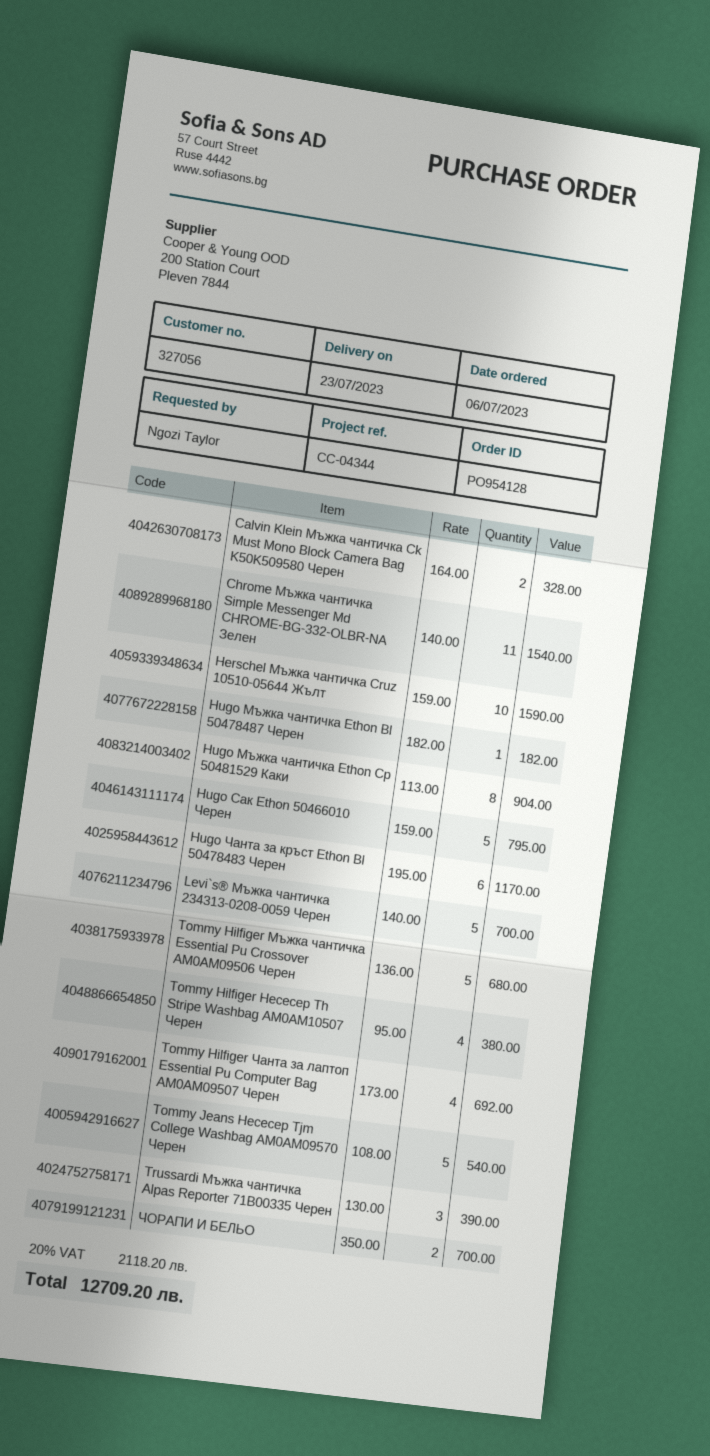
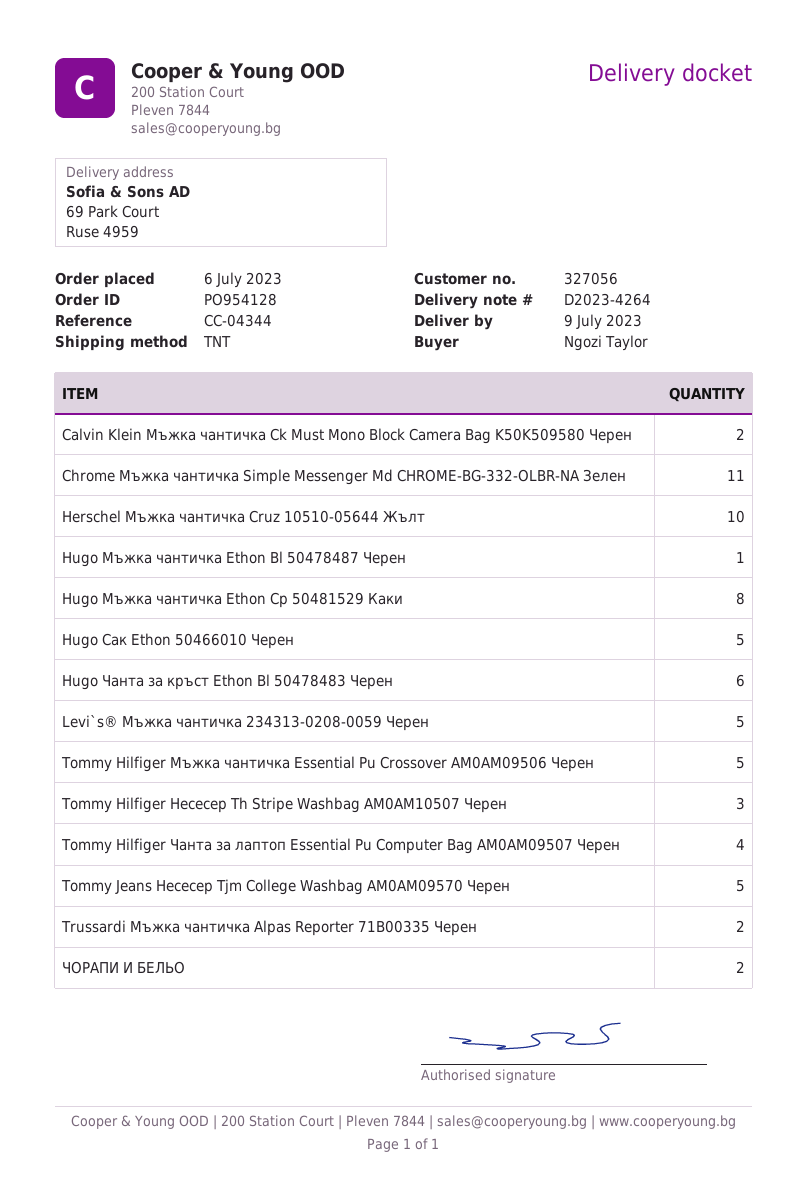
delivery date: 2023-07-23 -> 2023-07-09
Tommy Hilfiger Несесер Th Stripe Washbag AM0AM10507 Черен: 4 -> 3
Trussardi Мъжка чантичка Alpas Reporter 71B00335 Черен: 3 -> 2

